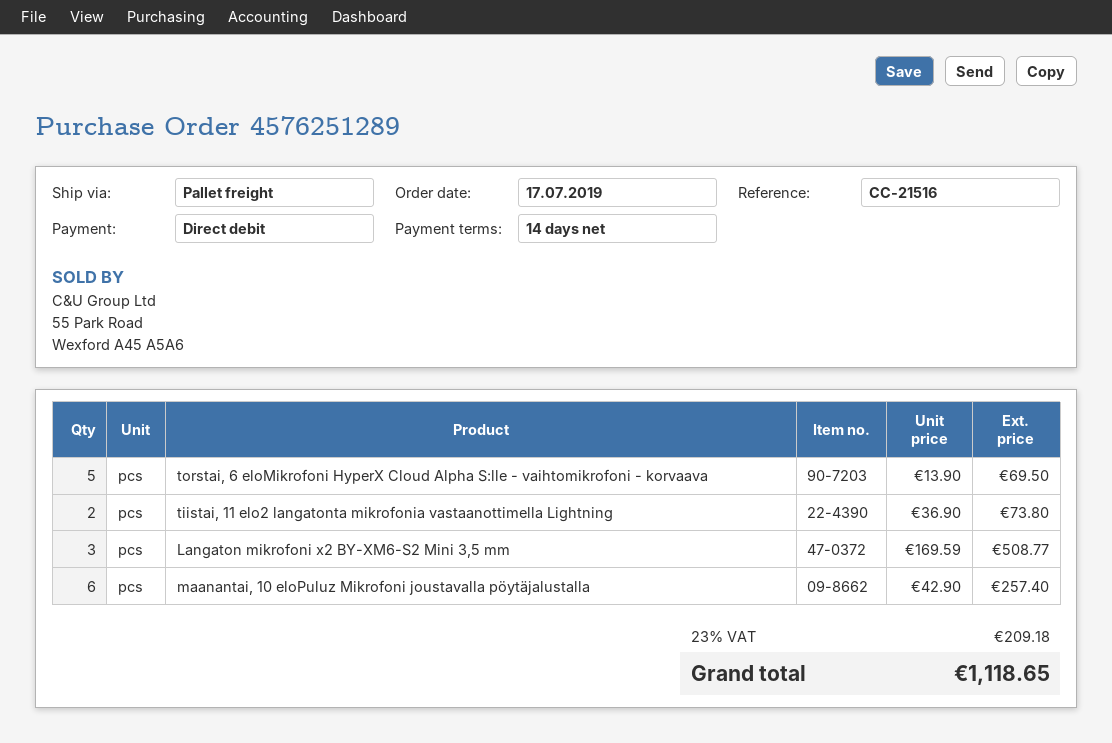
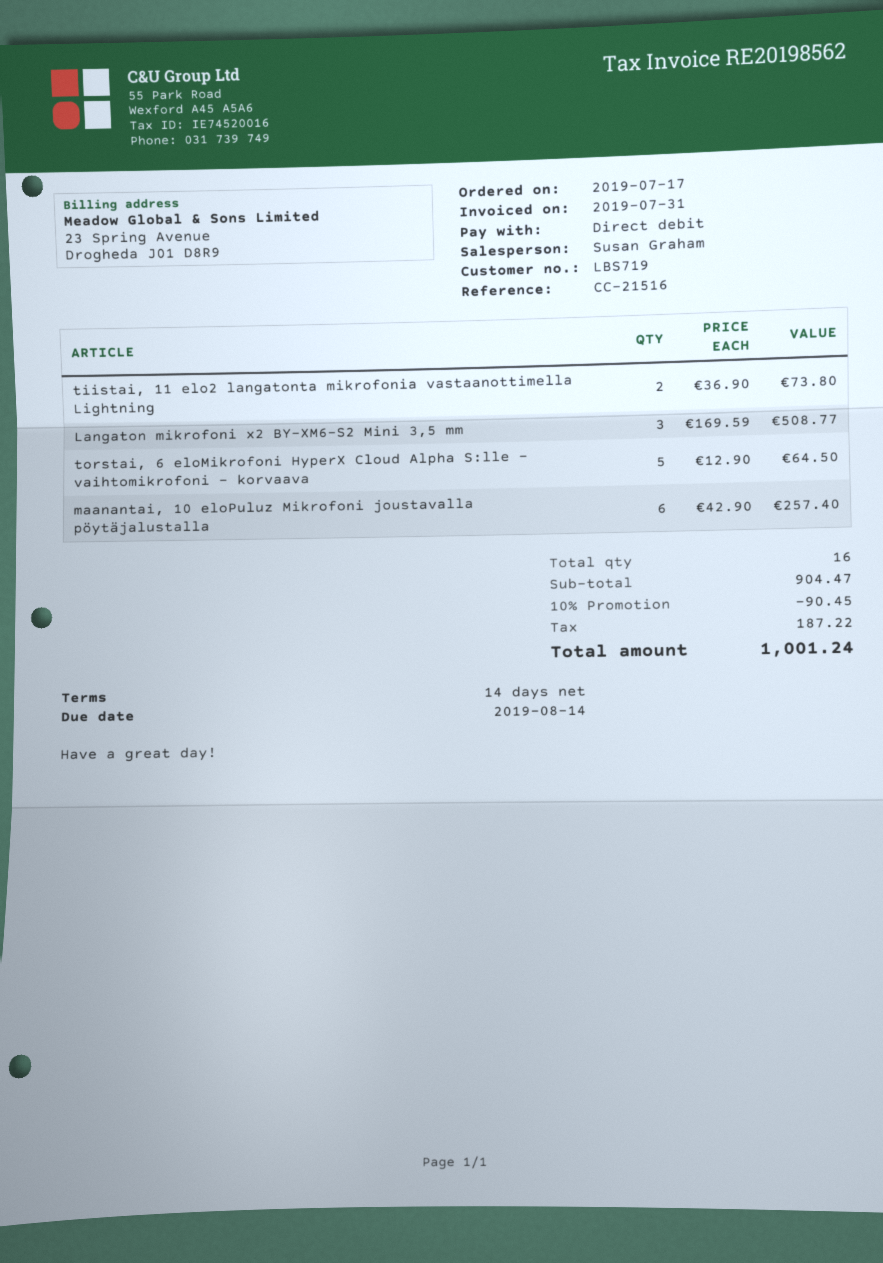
torstai, 6 eloMikrofoni HyperX Cloud Alpha S:lle - vaihtomikrofoni - korvaava: 5 x 13.90 = 69.50 -> 5 x 12.90 = 64.50
discount: none -> 10% = 90.45
tax: 209.18 -> 187.22
total: 1118.65 -> 1001.24

